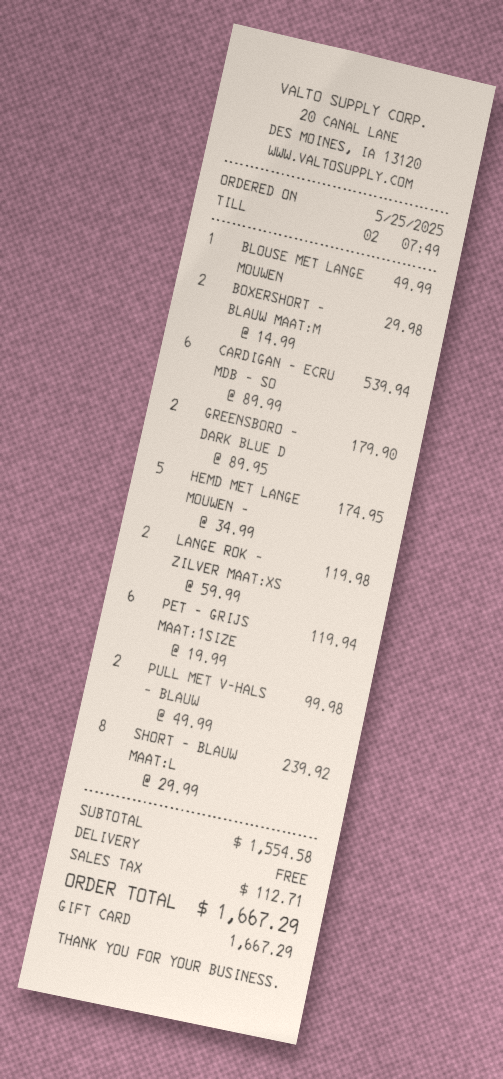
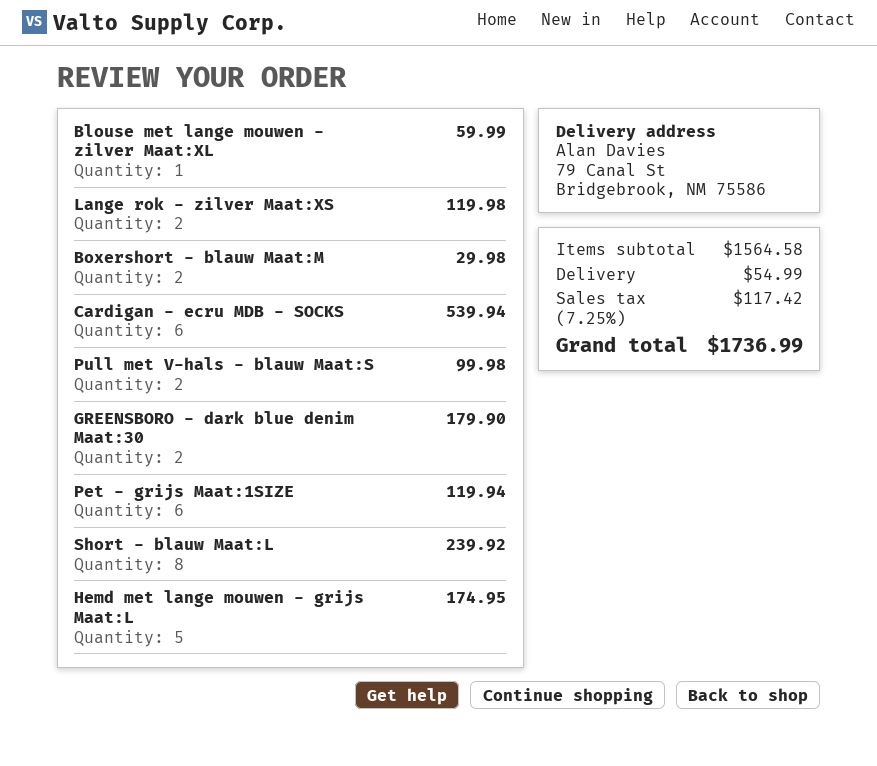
BLOUSE MET LANGE MOUWEN: 1 for 49.99 -> 1 for 59.99
subtotal: 1554.58 -> 1564.58
shipping: 0.00 -> 54.99
tax: 112.71 -> 117.42
total: 1667.29 -> 1736.99

